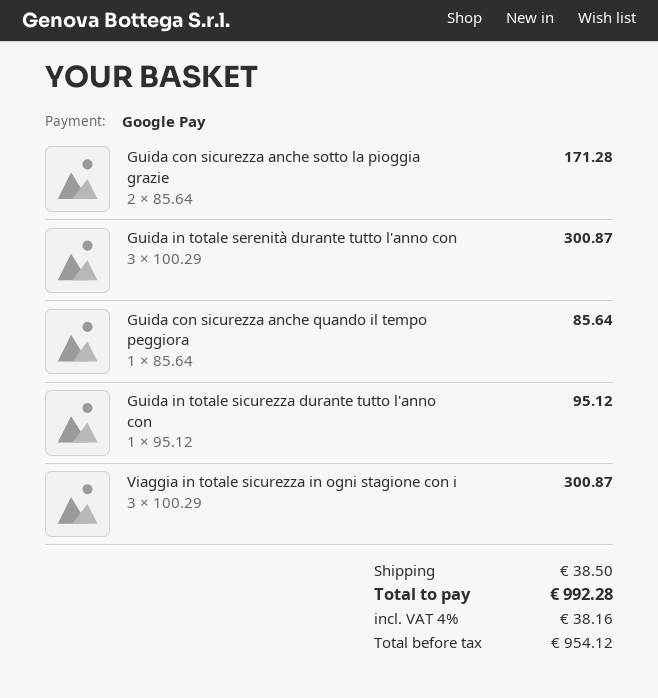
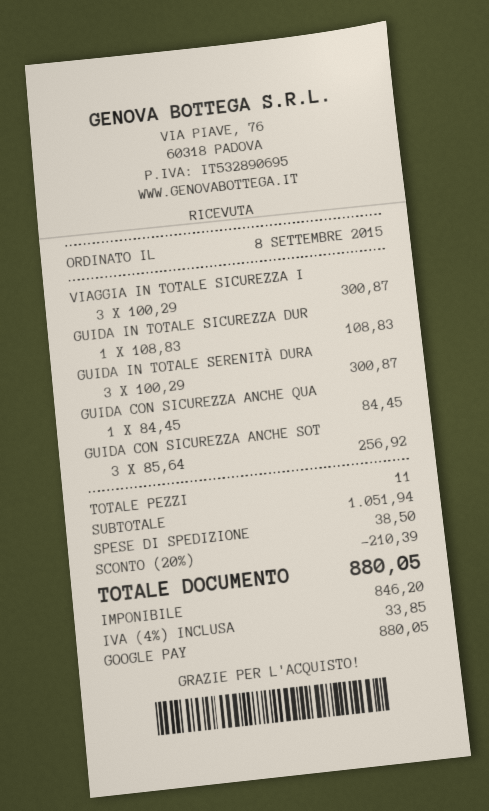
Guida con sicurezza anche sotto la pioggia grazie: 2 x 85.64 = 171.28 -> 3 x 85.64 = 256.92
Guida con sicurezza anche quando il tempo peggiora: 1 x 85.64 = 85.64 -> 1 x 84.45 = 84.45
Guida in totale sicurezza durante tutto l'anno con: 1 x 95.12 = 95.12 -> 1 x 108.83 = 108.83
discount: none -> 20% = 210.39
net: 954.12 -> 846.20
tax: 4% = 38.16 -> 4% = 33.85
total: 992.28 -> 880.05

